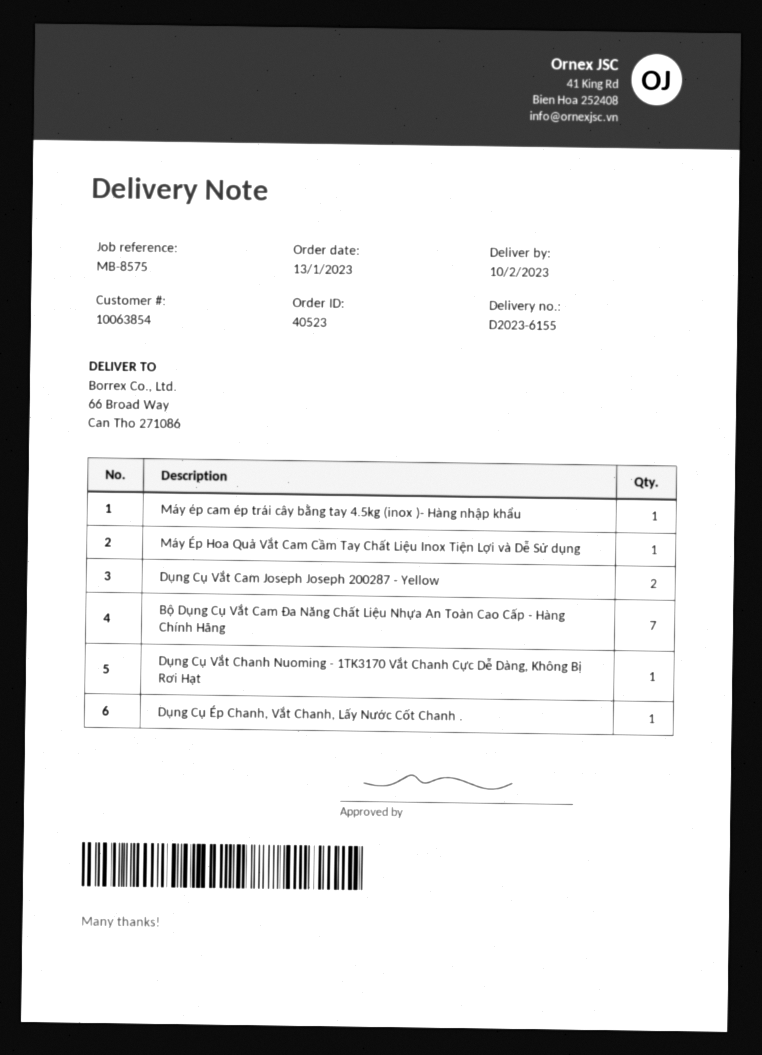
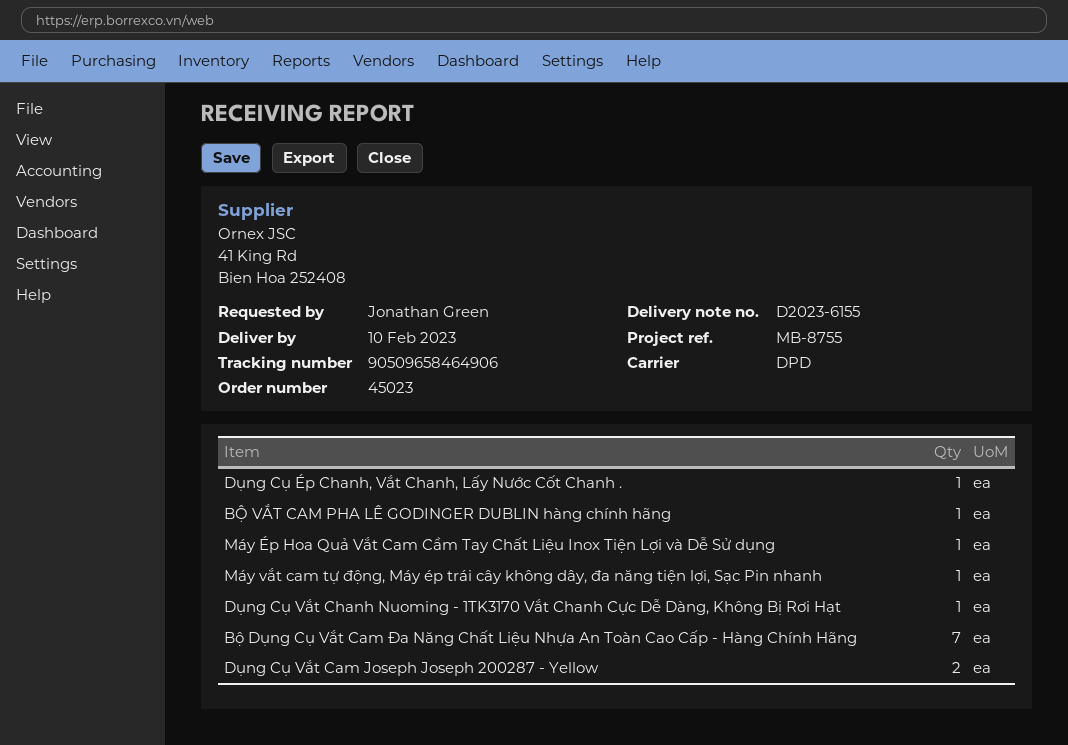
order number: 40523 -> 45023
reference: MB-8575 -> MB-8755
Máy ép cam ép trái cây bằng tay 4.5kg (inox )- Hàng nhập khẩu: 1 -> none
BỘ VẮT CAM PHA LÊ GODINGER DUBLIN hàng chính hãng: none -> 1
Máy vắt cam tự động, Máy ép trái cây không dây, đa năng tiện lợi, Sạc Pin nhanh: none -> 1

